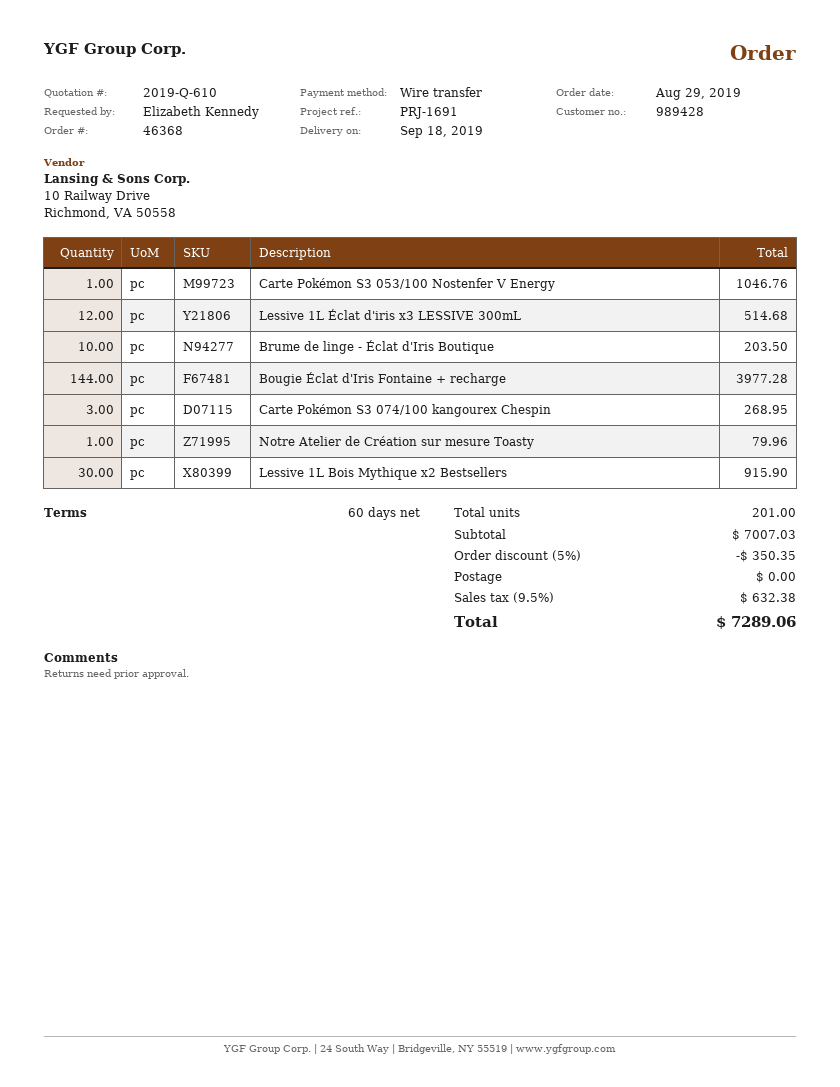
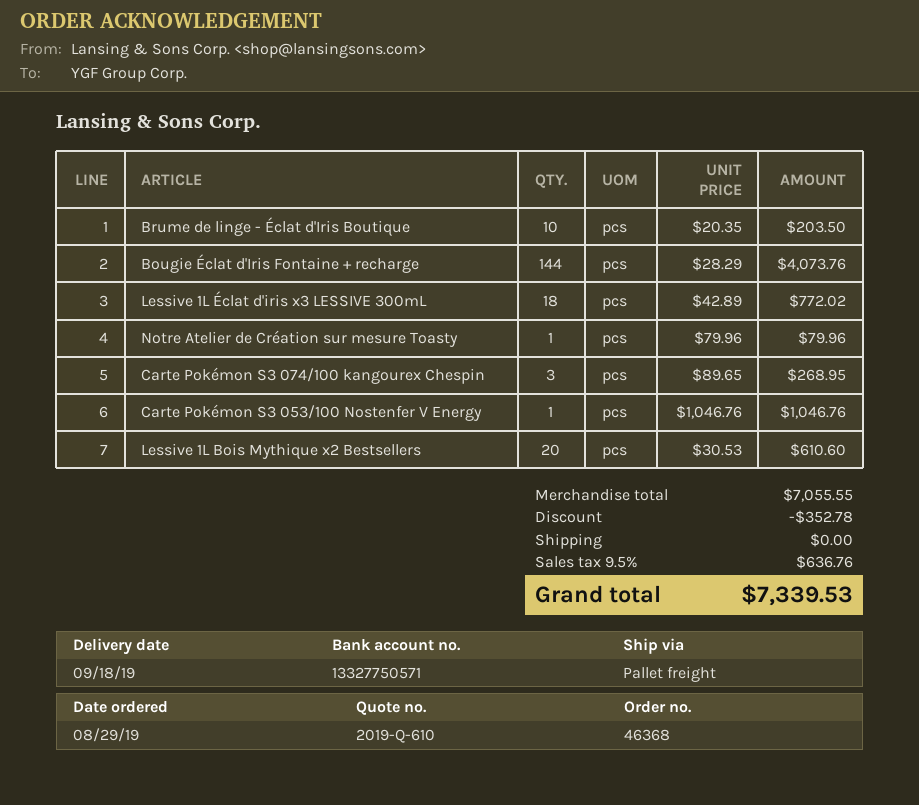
Lessive 1L Éclat d'iris x3 LESSIVE 300mL: 12 for 514.68 -> 18 for 772.02
Bougie Éclat d'Iris Fontaine + recharge: 144 for 3977.28 -> 144 for 4073.76
Lessive 1L Bois Mythique x2 Bestsellers: 30 for 915.90 -> 20 for 610.60
subtotal: 7007.03 -> 7055.55
discount: 350.35 -> 352.78
tax: 9.5% = 632.38 -> 9.5% = 636.76
total: 7289.06 -> 7339.53

